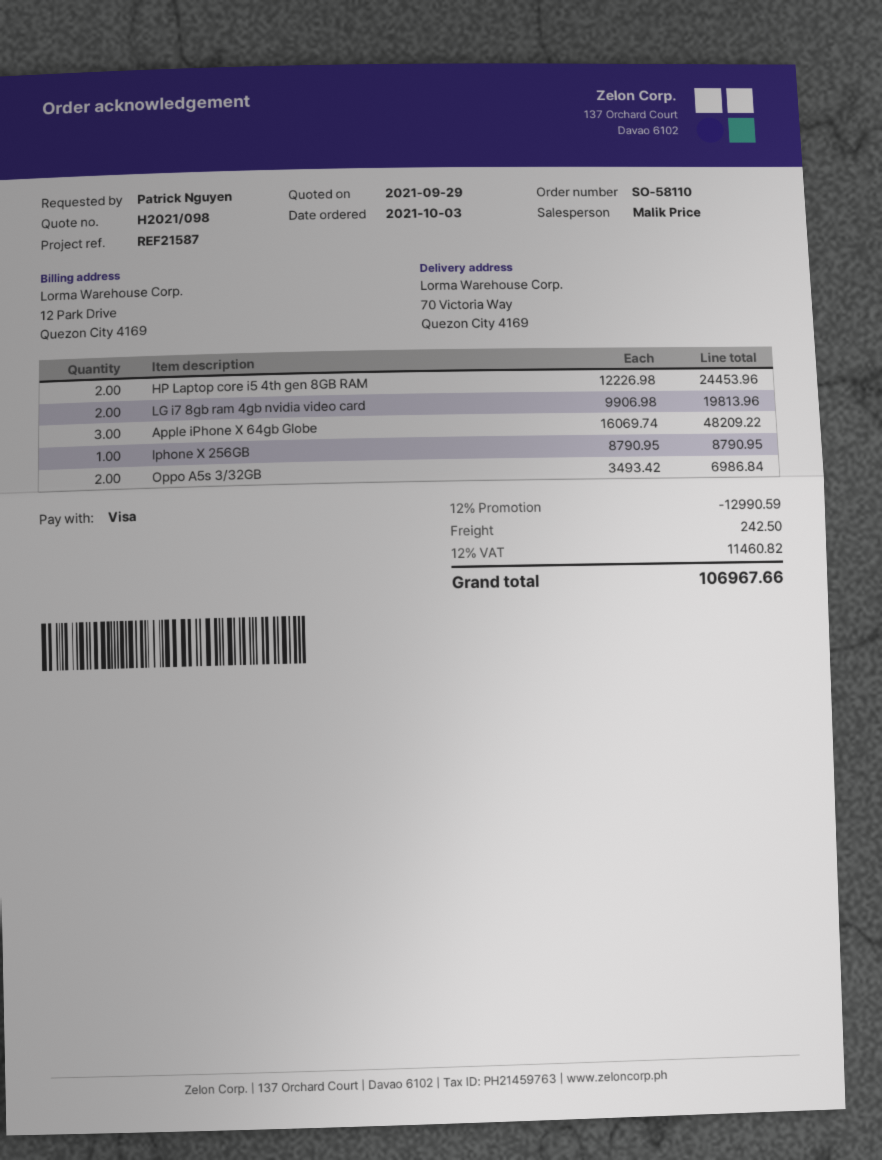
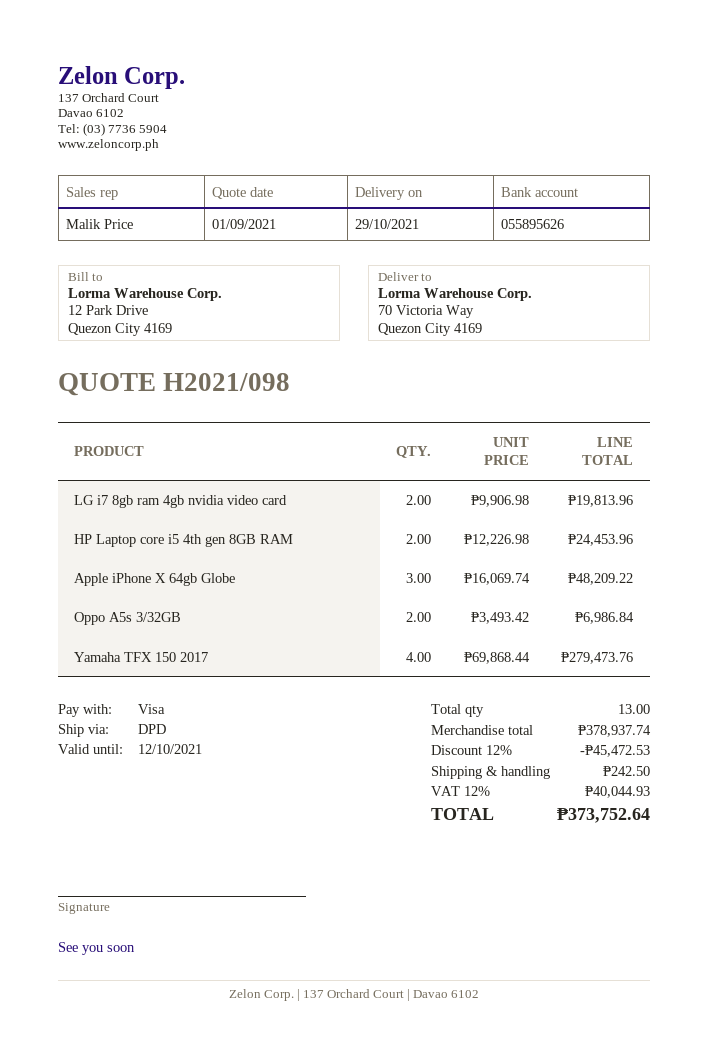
quote date: 2021-09-29 -> 2021-09-01
Iphone X 256GB: 1 x 8790.95 = 8790.95 -> none
Yamaha TFX 150 2017: none -> 4 x 69868.44 = 279473.76
discount: 12% = 12990.59 -> 12% = 45472.53
tax: 12% = 11460.82 -> 12% = 40044.93
total: 106967.66 -> 373752.64

